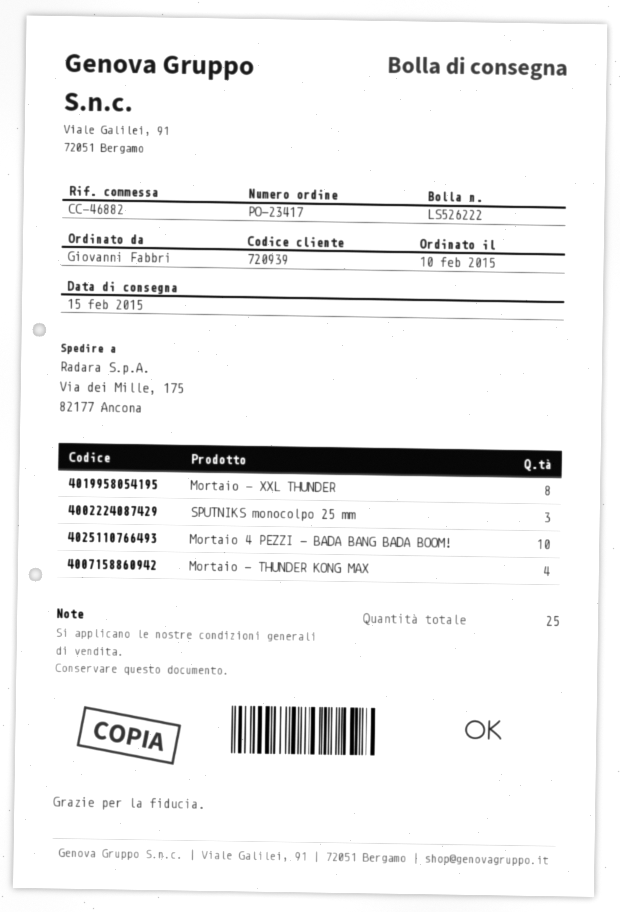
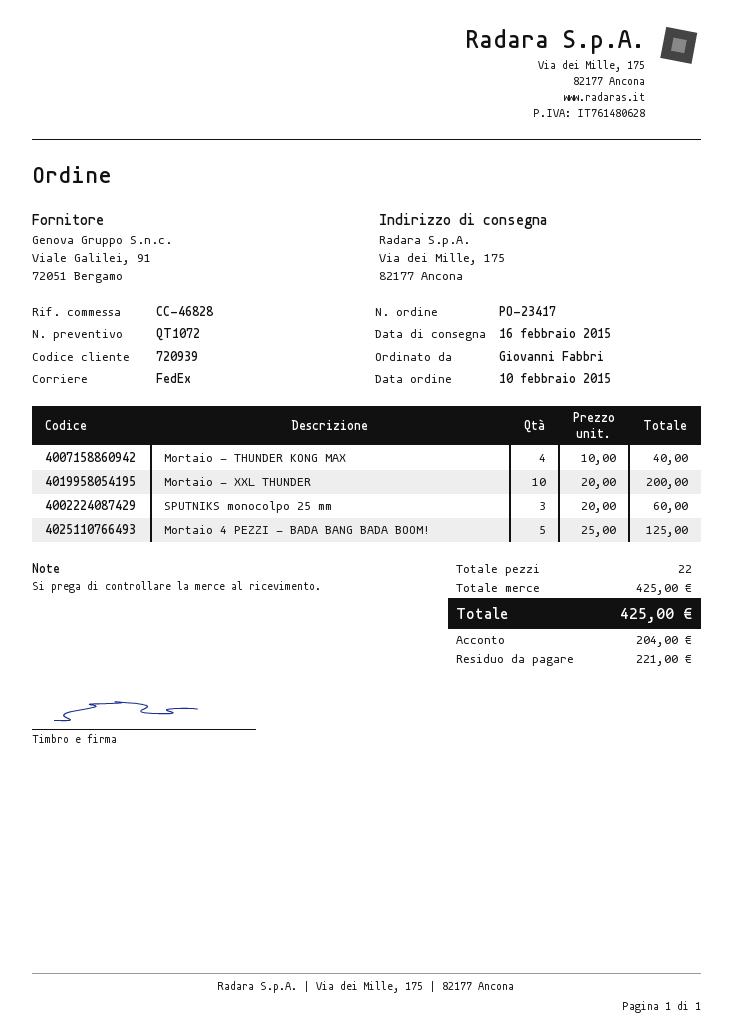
delivery date: 2015-02-15 -> 2015-02-16
reference: CC-46882 -> CC-46828
Mortaio - XXL THUNDER: 8 -> 10
Mortaio 4 PEZZI - BADA BANG BADA BOOM!: 10 -> 5
total quantity: 25 -> 22

